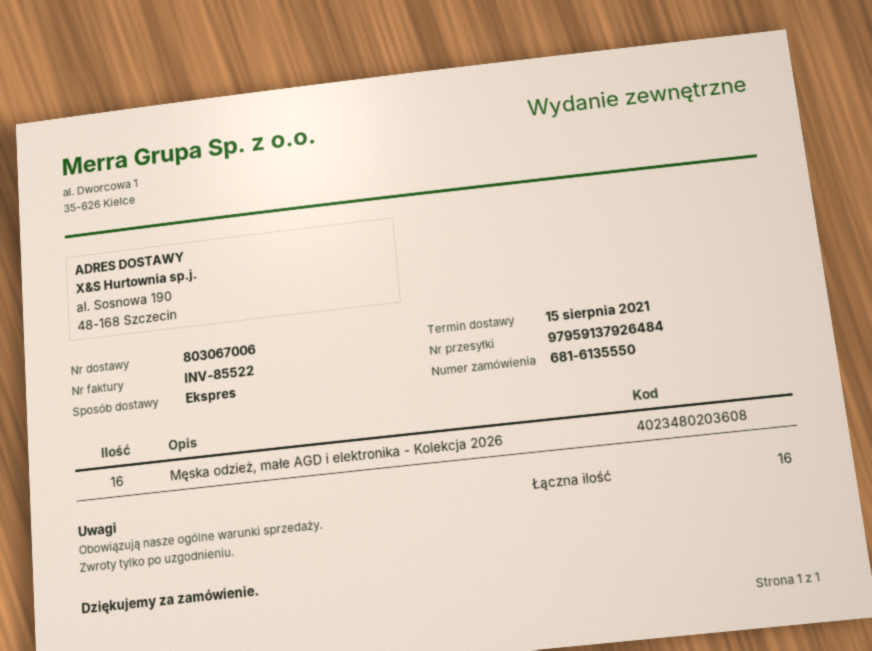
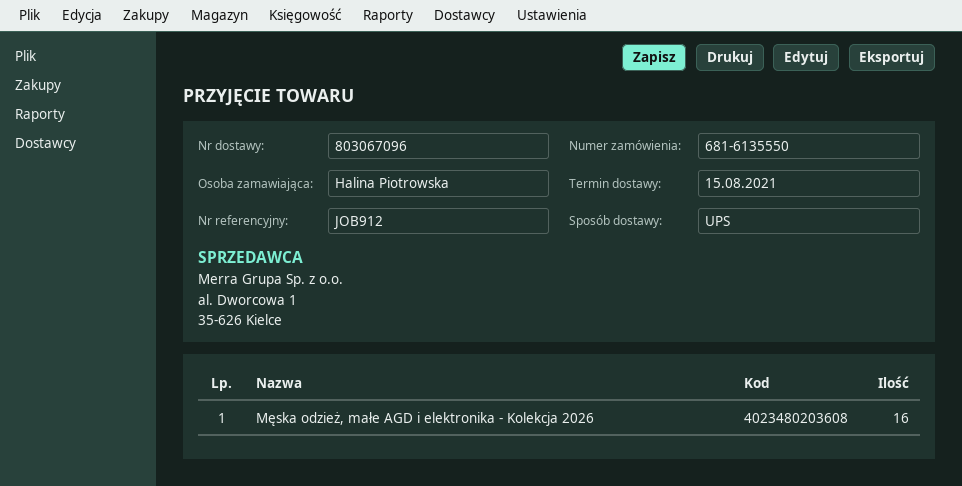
delivery note number: 803067006 -> 803067096
shipping method: express -> UPS

